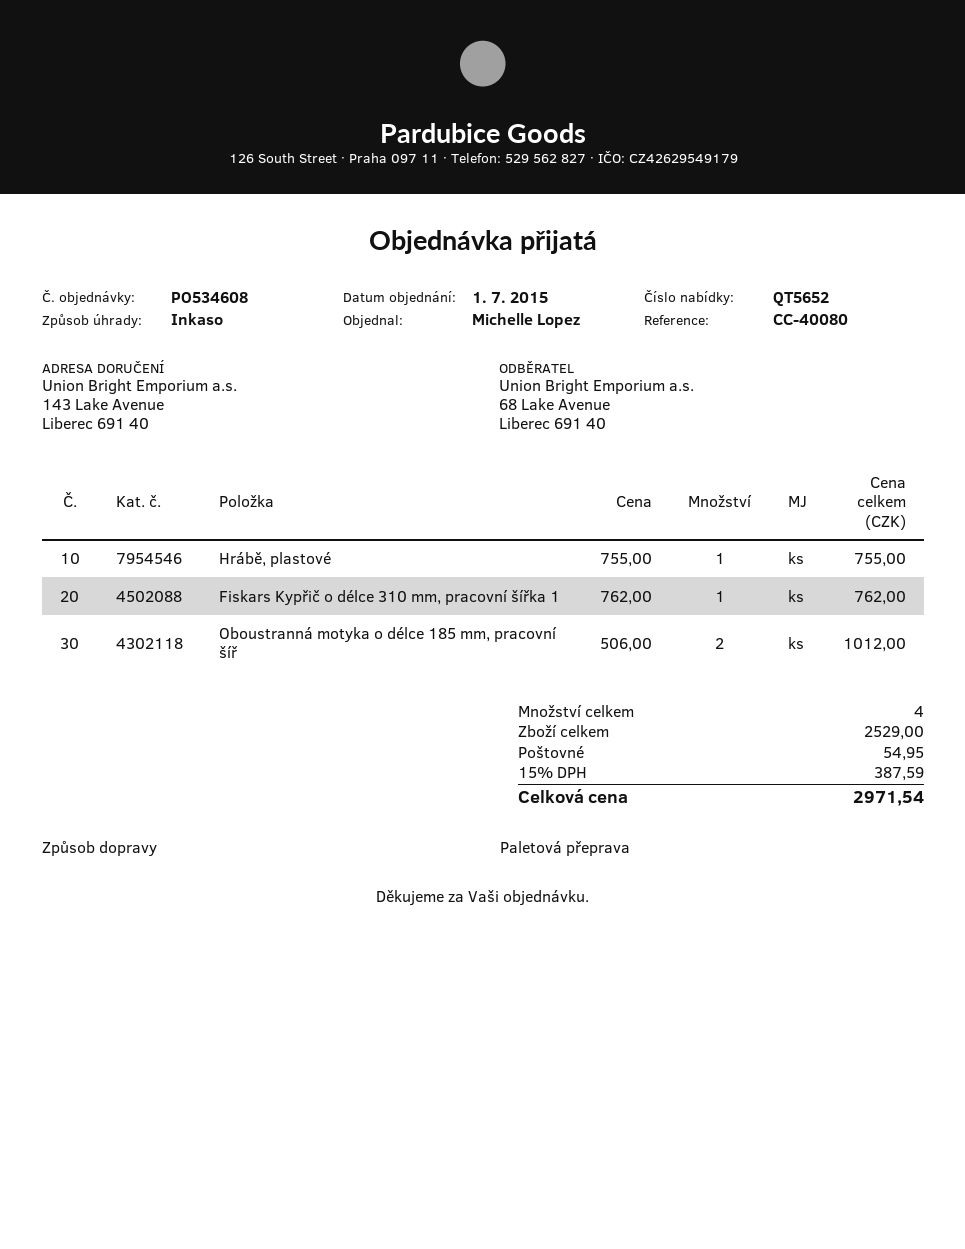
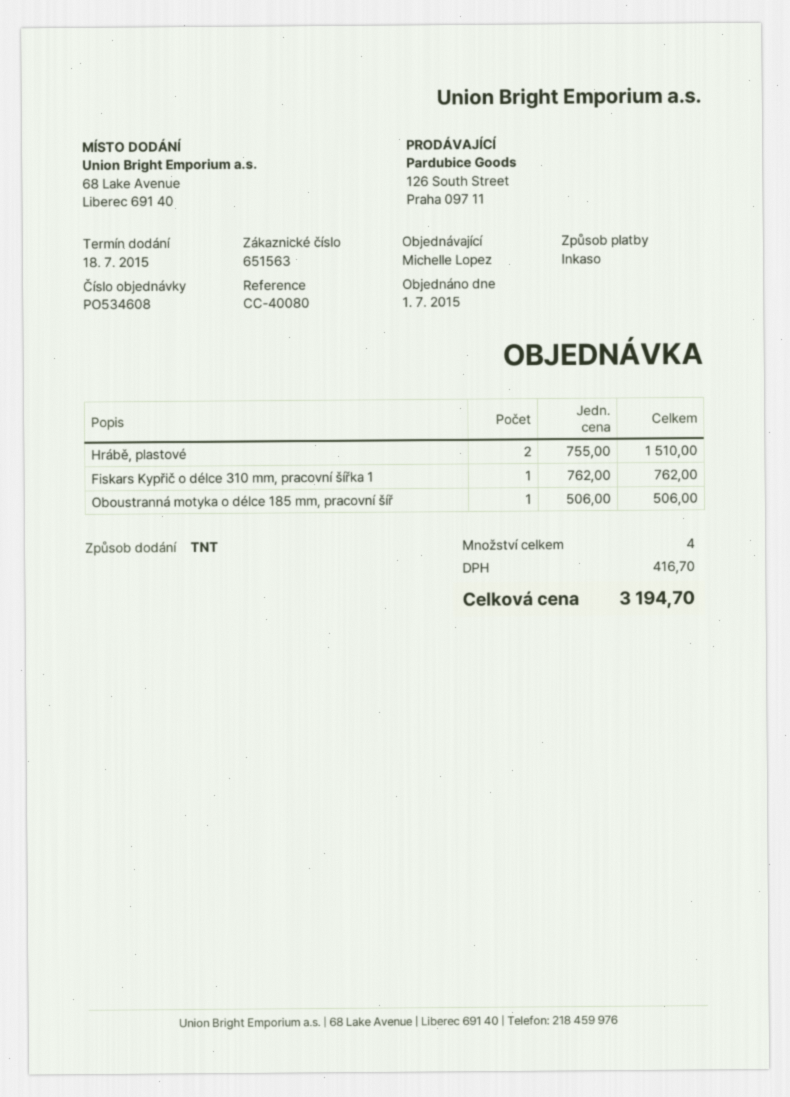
shipping method: pallet freight -> TNT
ship to: 143 Lake Avenue, Liberec 691 40 -> 68 Lake Avenue, Liberec 691 40
Hrábě, plastové: 1 x 755.00 = 755.00 -> 2 x 755.00 = 1510.00
Oboustranná motyka o délce 185 mm, pracovní šíř: 2 x 506.00 = 1012.00 -> 1 x 506.00 = 506.00
shipping: 54.95 -> none
tax: 387.59 -> 416.70
total: 2971.54 -> 3194.70

